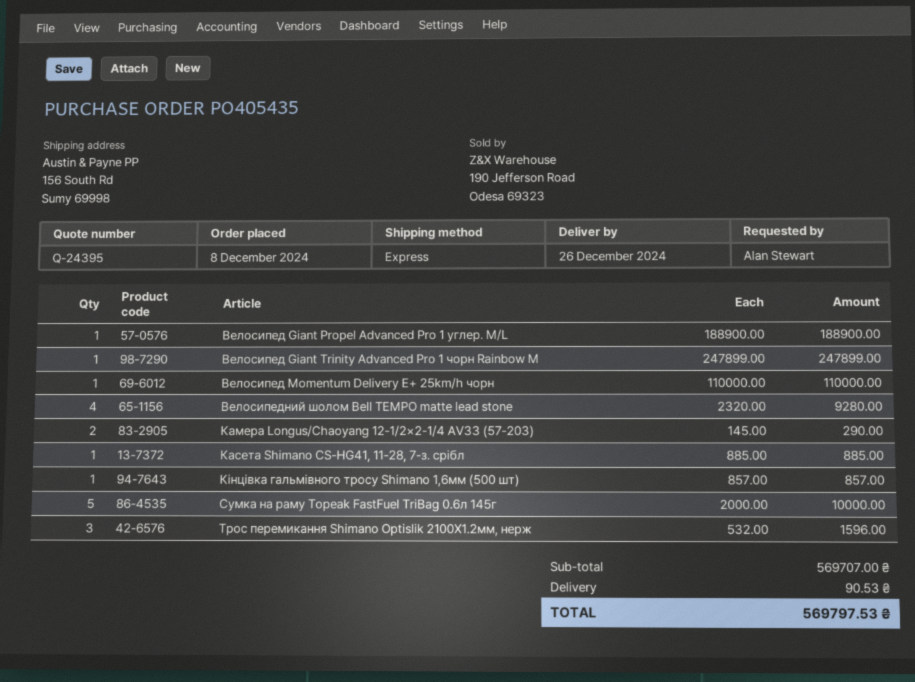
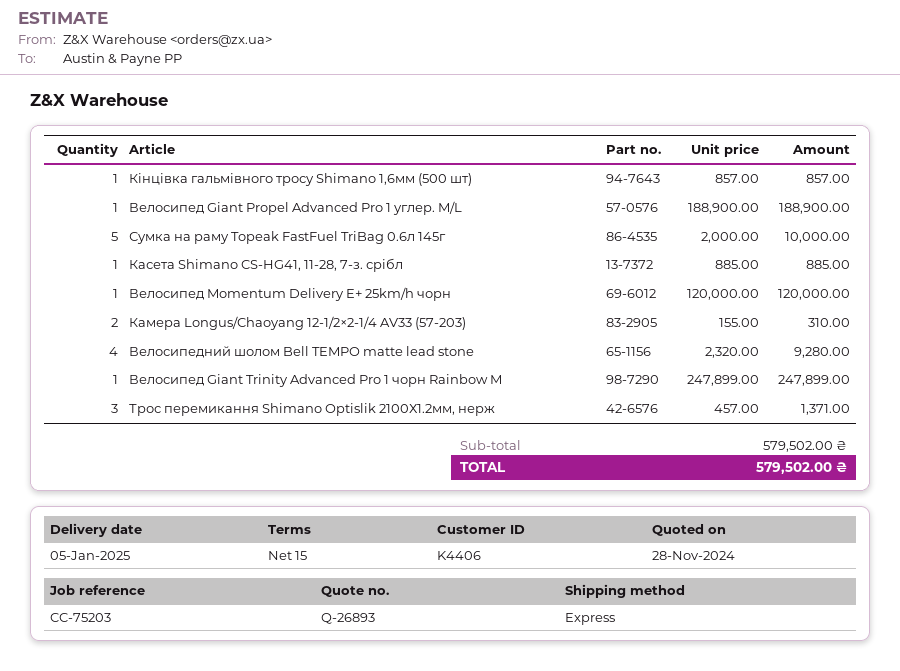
quote number: Q-24395 -> Q-26893
delivery date: 2024-12-26 -> 2025-01-05
Велосипед Momentum Delivery E+ 25km/h чорн: 1 x 110000.00 = 110000.00 -> 1 x 120000.00 = 120000.00
Камера Longus/Chaoyang 12-1/2×2-1/4 AV33 (57-203): 2 x 145.00 = 290.00 -> 2 x 155.00 = 310.00
Трос перемикання Shimano Optislik 2100Х1.2мм, нерж: 3 x 532.00 = 1596.00 -> 3 x 457.00 = 1371.00
subtotal: 569707.00 -> 579502.00
shipping: 90.53 -> none
total: 569797.53 -> 579502.00

